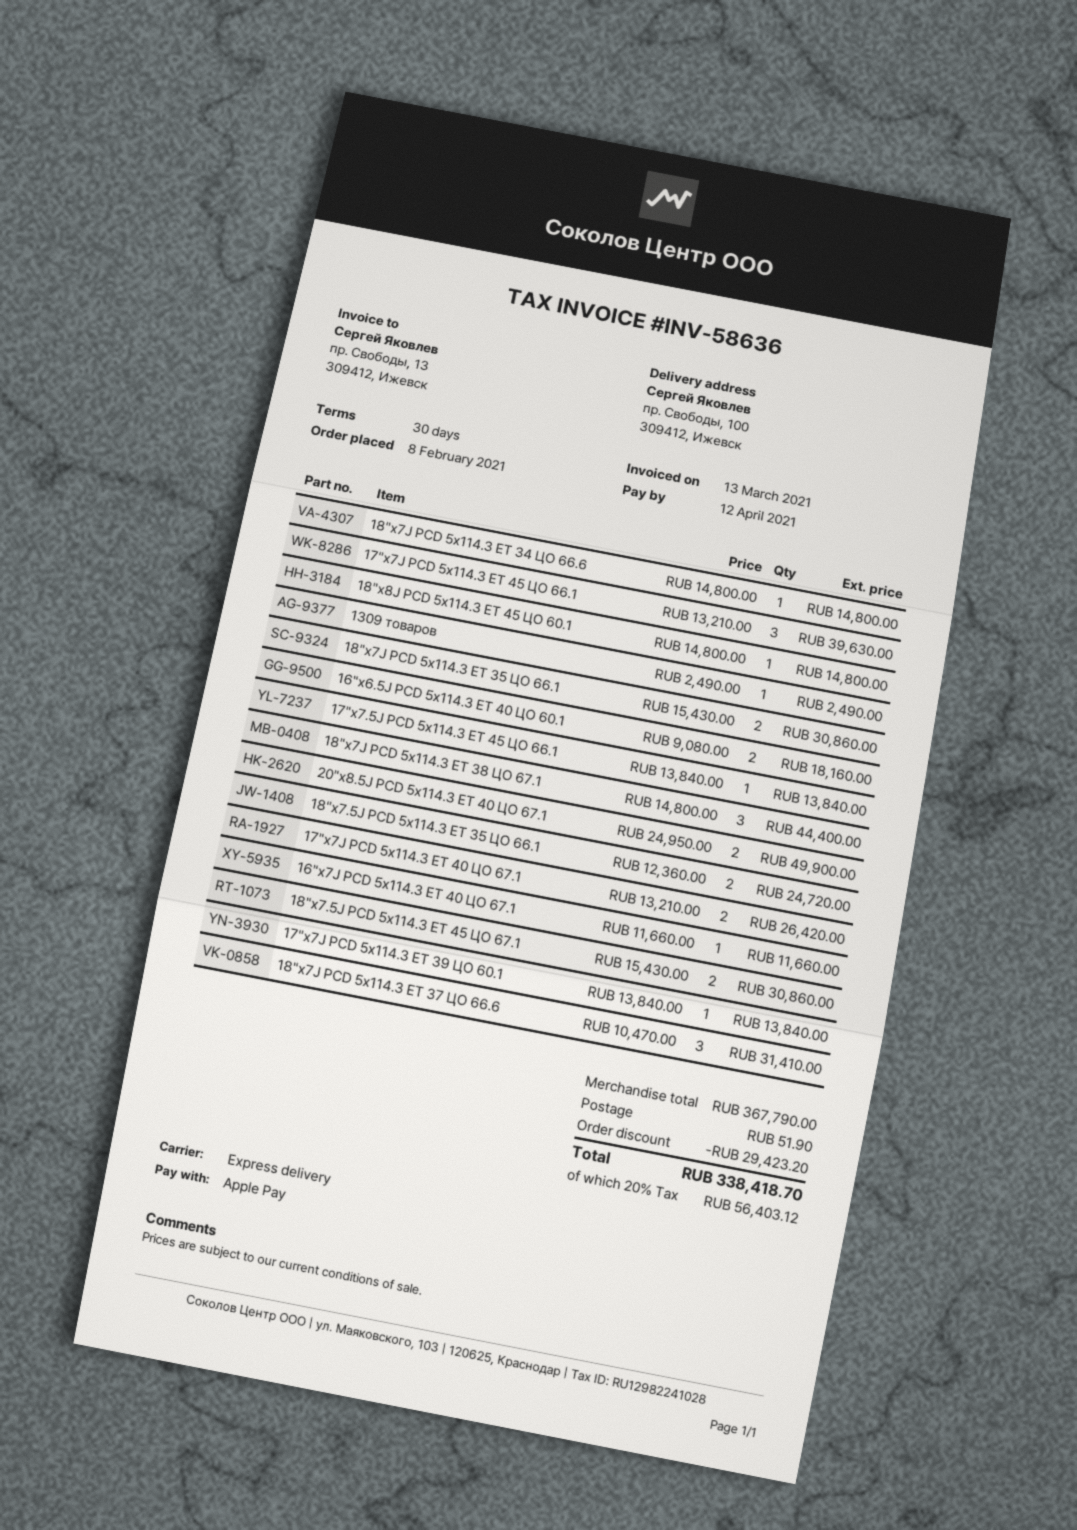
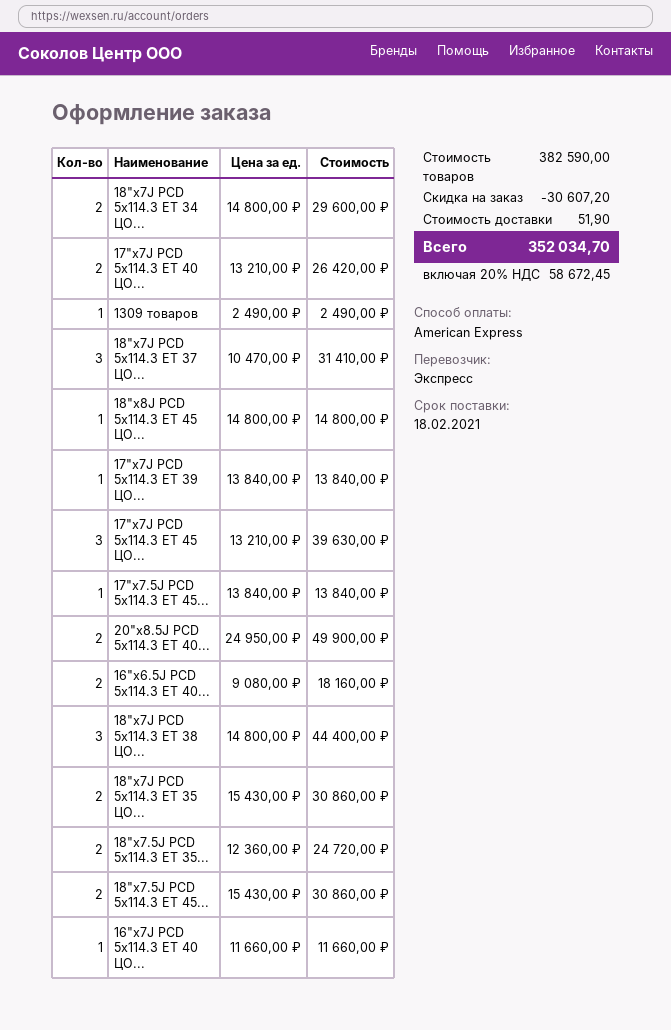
payment method: Apple Pay -> American Express
18"x7J PCD 5x114.3 ЕТ 34 ЦО 66.6: 1 x 14800.00 = 14800.00 -> 2 x 14800.00 = 29600.00
subtotal: 367790.00 -> 382590.00
discount: 29423.20 -> 30607.20
tax: 20% = 56403.12 -> 20% = 58672.45
total: 338418.70 -> 352034.70

